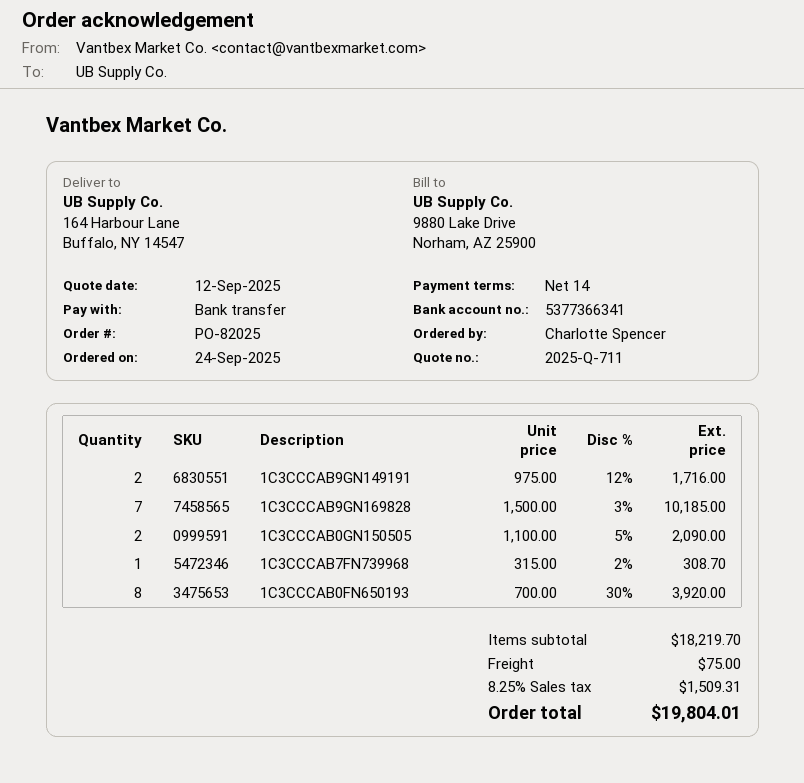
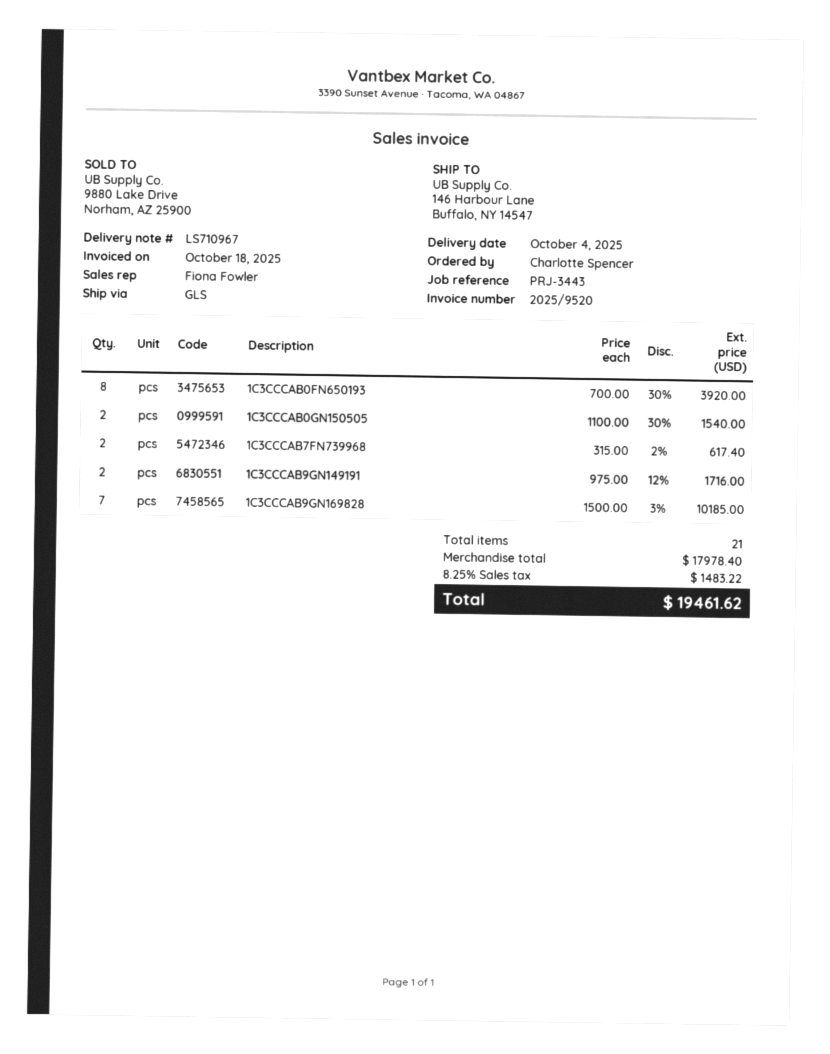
ship to: 164 Harbour Lane, Buffalo, NY 14547 -> 146 Harbour Lane, Buffalo, NY 14547
1C3CCCAB0GN150505: 2 x 1100.00 - 5% = 2090.00 -> 2 x 1100.00 - 30% = 1540.00
1C3CCCAB7FN739968: 1 x 315.00 - 2% = 308.70 -> 2 x 315.00 - 2% = 617.40
subtotal: 18219.70 -> 17978.40
shipping: 75.00 -> none
tax: 8.25% = 1509.31 -> 8.25% = 1483.22
total: 19804.01 -> 19461.62

